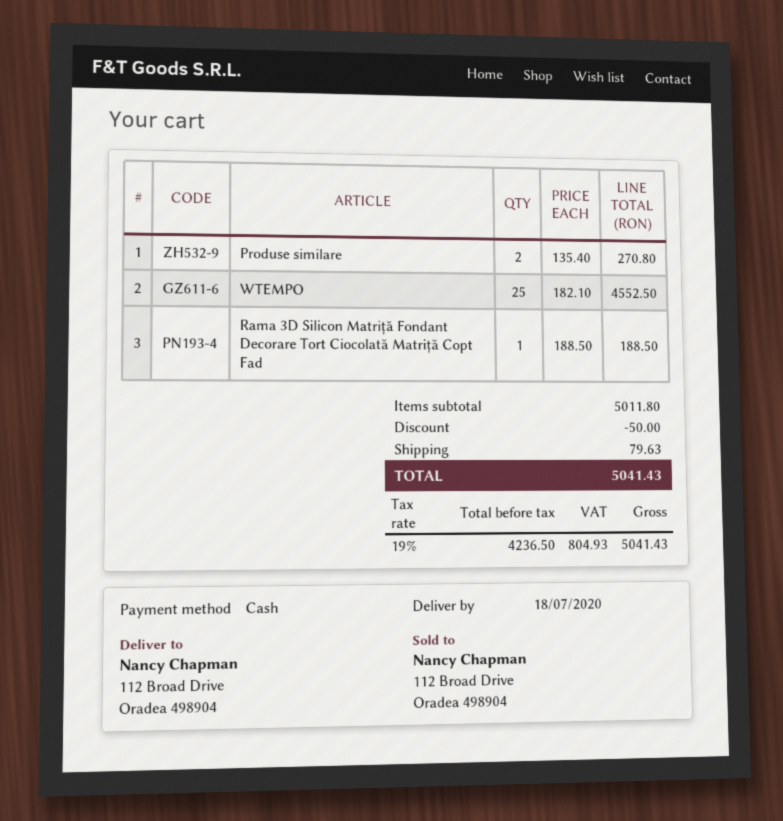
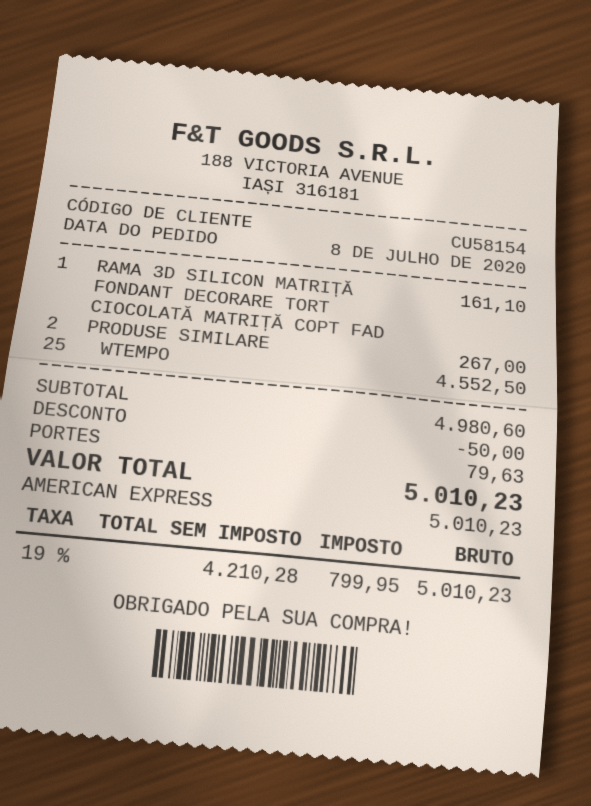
payment method: cash -> American Express
Produse similare: 2 for 270.80 -> 2 for 267.00
Rama 3D Silicon Matriță Fondant Decorare Tort Ciocolată Matriță Copt Fad: 1 for 188.50 -> 1 for 161.10
subtotal: 5011.80 -> 4980.60
net: 4236.50 -> 4210.28
tax: 19% = 804.93 -> 19% = 799.95
total: 5041.43 -> 5010.23

